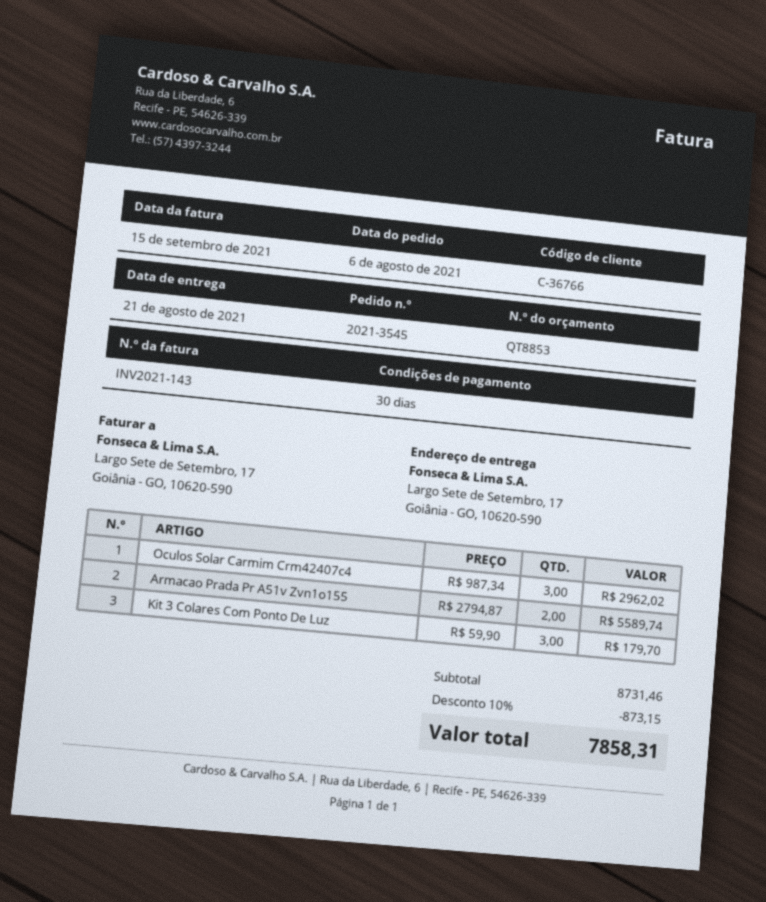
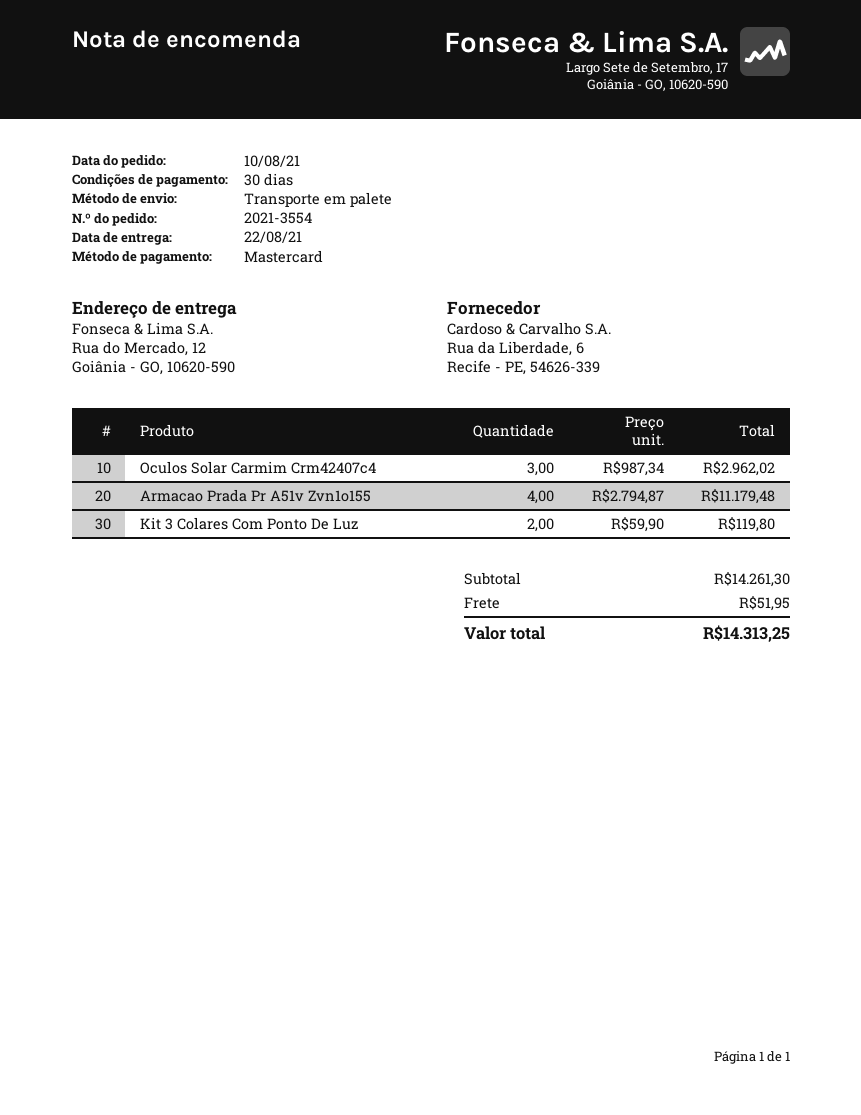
order number: 2021-3545 -> 2021-3554
order date: 2021-08-06 -> 2021-08-10
delivery date: 2021-08-21 -> 2021-08-22
ship to: Largo Sete de Setembro, 17, Goiânia - GO, 10620-590 -> Rua do Mercado, 12, Goiânia - GO, 10620-590
Armacao Prada Pr A51v Zvn1o155: 2 x 2794.87 = 5589.74 -> 4 x 2794.87 = 11179.48
Kit 3 Colares Com Ponto De Luz: 3 x 59.90 = 179.70 -> 2 x 59.90 = 119.80
subtotal: 8731.46 -> 14261.30
discount: 10% = 873.15 -> none
shipping: none -> 51.95
total: 7858.31 -> 14313.25

